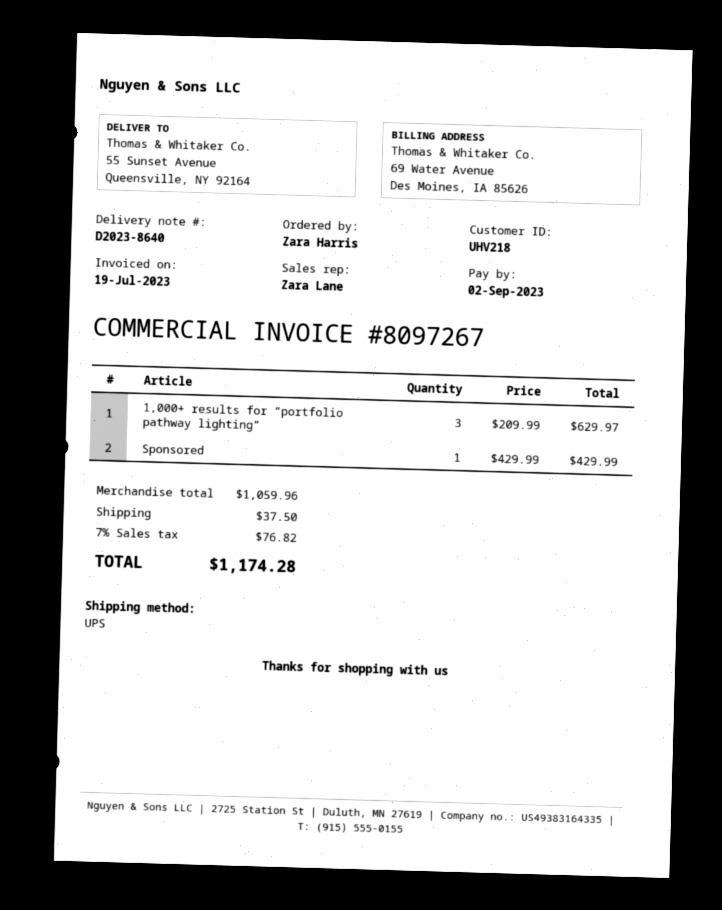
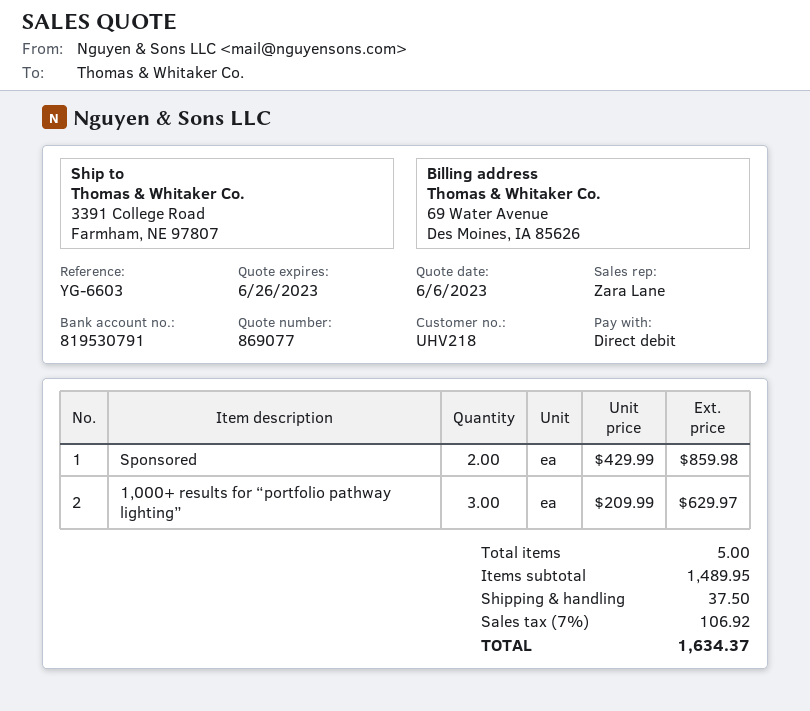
ship to: 55 Sunset Avenue, Queensville, NY 92164 -> 3391 College Road, Farmham, NE 97807
Sponsored: 1 x 429.99 = 429.99 -> 2 x 429.99 = 859.98
subtotal: 1059.96 -> 1489.95
tax: 7% = 76.82 -> 7% = 106.92
total: 1174.28 -> 1634.37

